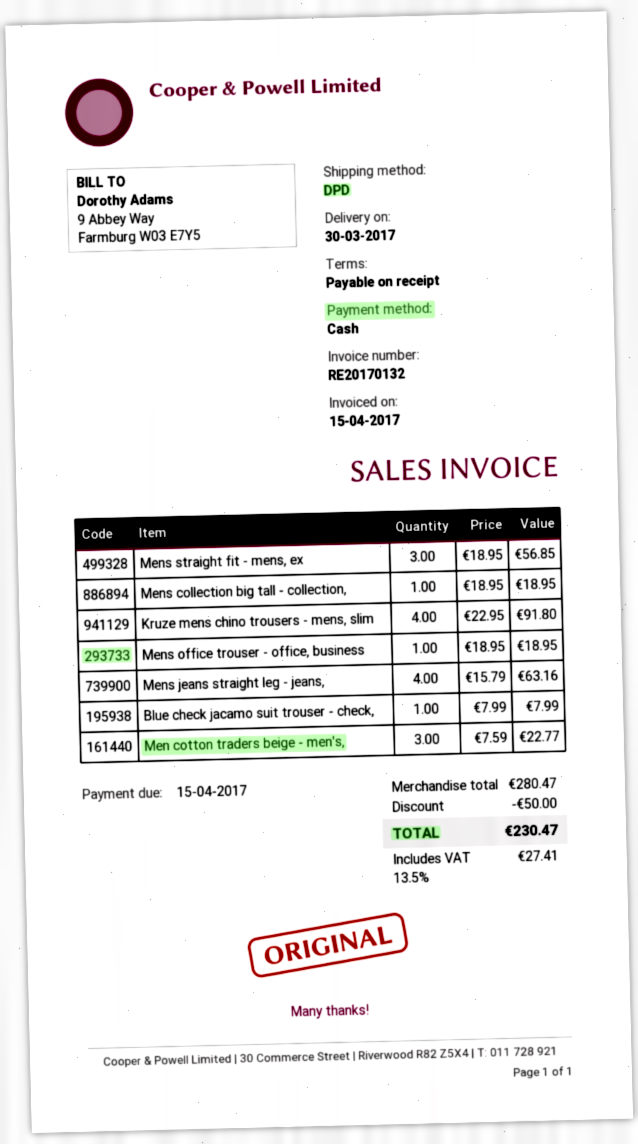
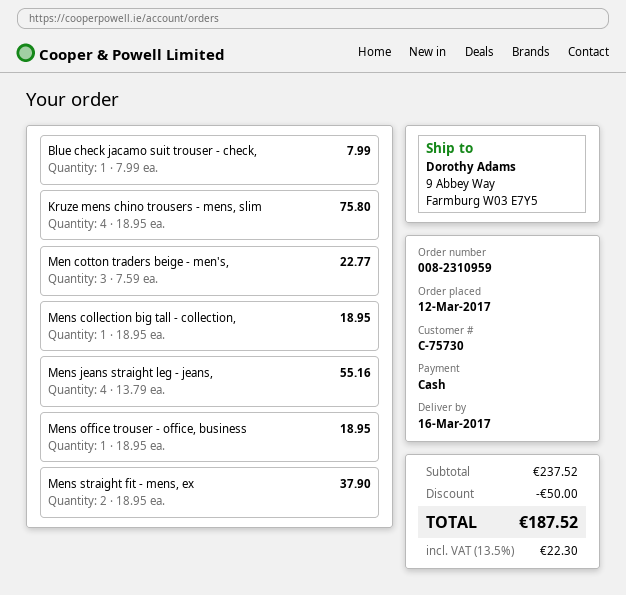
delivery date: 2017-03-30 -> 2017-03-16
Mens straight fit - mens, ex: 3 x 18.95 = 56.85 -> 2 x 18.95 = 37.90
Kruze mens chino trousers - mens, slim: 4 x 22.95 = 91.80 -> 4 x 18.95 = 75.80
Mens jeans straight leg - jeans,: 4 x 15.79 = 63.16 -> 4 x 13.79 = 55.16
subtotal: 280.47 -> 237.52
tax: 13.5% = 27.41 -> 13.5% = 22.30
total: 230.47 -> 187.52

